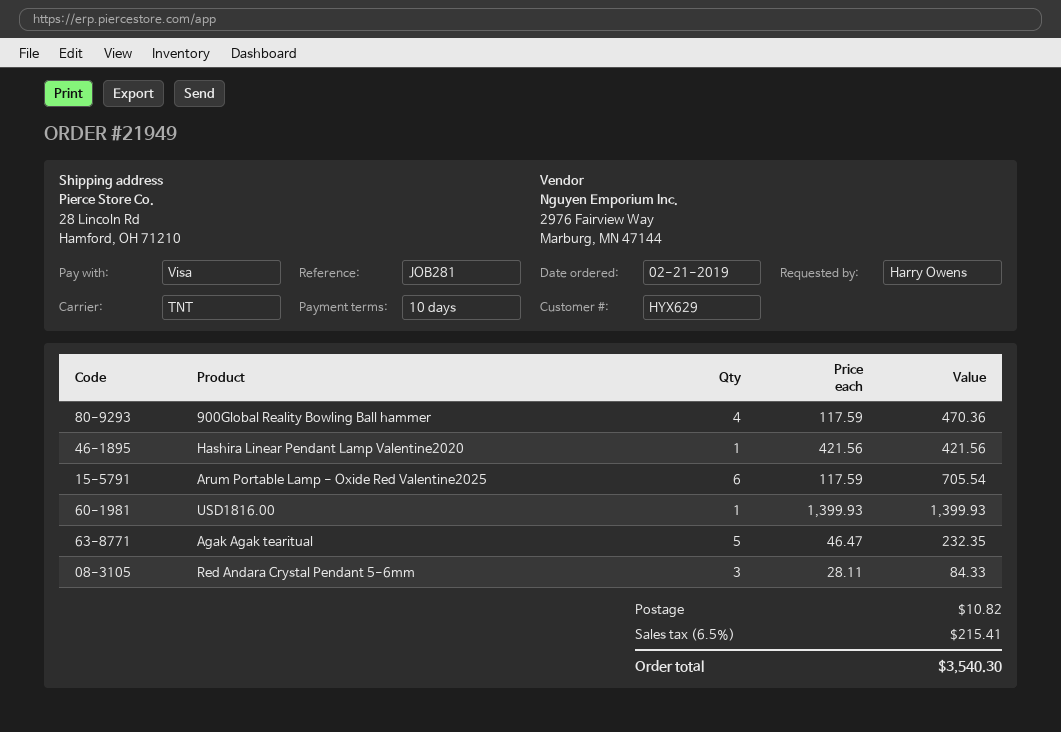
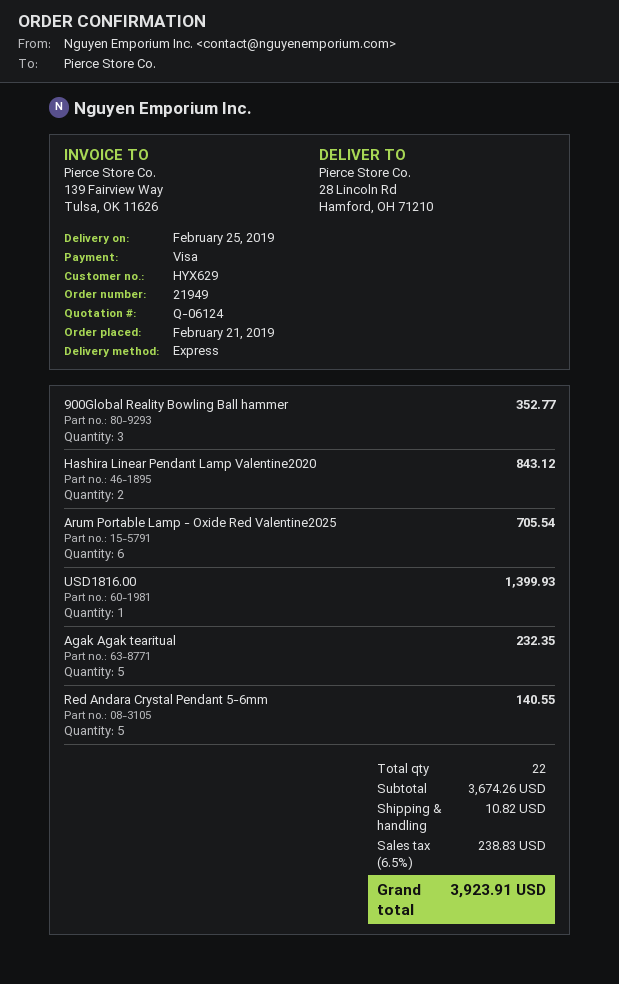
shipping method: TNT -> express
900Global Reality Bowling Ball hammer: 4 for 470.36 -> 3 for 352.77
Hashira Linear Pendant Lamp Valentine2020: 1 for 421.56 -> 2 for 843.12
Red Andara Crystal Pendant 5-6mm: 3 for 84.33 -> 5 for 140.55
tax: 6.5% = 215.41 -> 6.5% = 238.83
total: 3540.30 -> 3923.91

